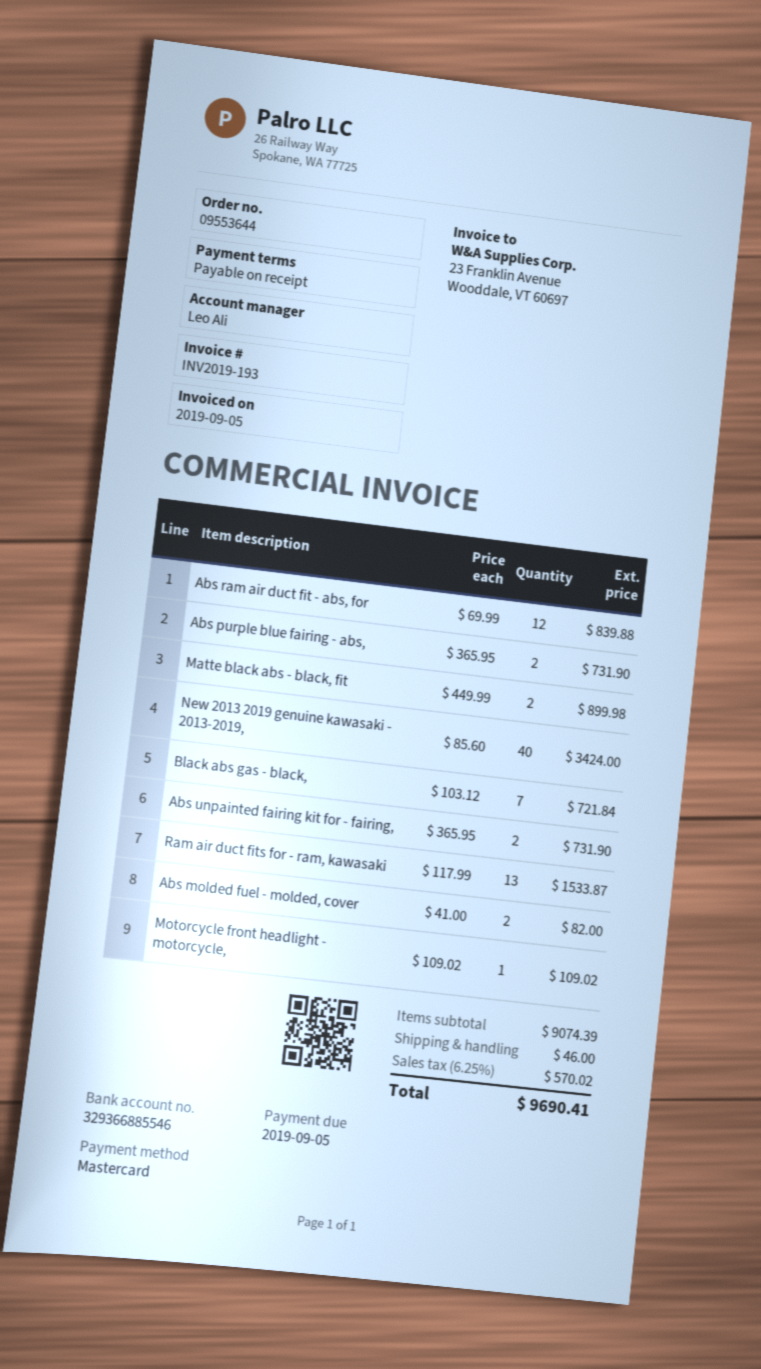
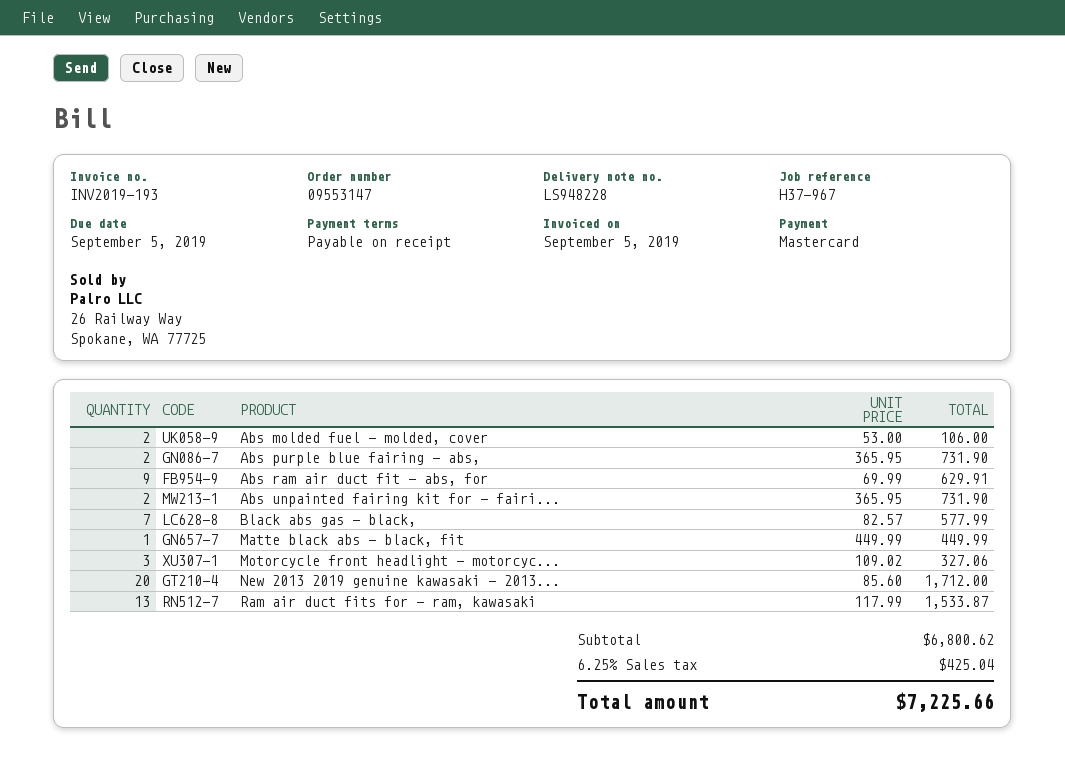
order number: 09553644 -> 09553147
Abs ram air duct fit - abs, for: 12 x 69.99 = 839.88 -> 9 x 69.99 = 629.91
Matte black abs - black, fit: 2 x 449.99 = 899.98 -> 1 x 449.99 = 449.99
New 2013 2019 genuine kawasaki - 2013-2019,: 40 x 85.60 = 3424.00 -> 20 x 85.60 = 1712.00
Black abs gas - black,: 7 x 103.12 = 721.84 -> 7 x 82.57 = 577.99
Abs molded fuel - molded, cover: 2 x 41.00 = 82.00 -> 2 x 53.00 = 106.00
Motorcycle front headlight - motorcycle,: 1 x 109.02 = 109.02 -> 3 x 109.02 = 327.06
subtotal: 9074.39 -> 6800.62
shipping: 46.00 -> none
tax: 6.25% = 570.02 -> 6.25% = 425.04
total: 9690.41 -> 7225.66

